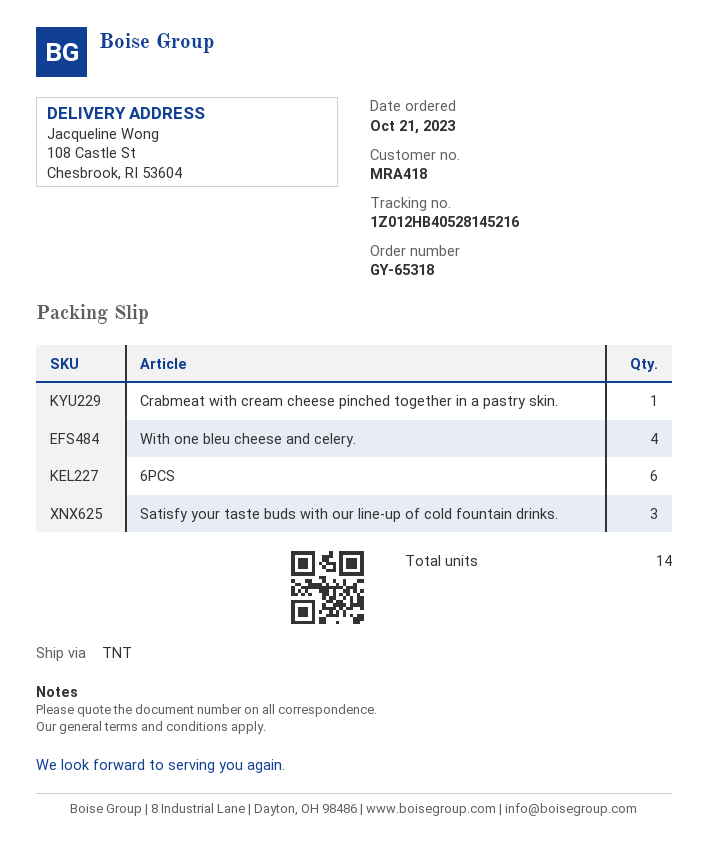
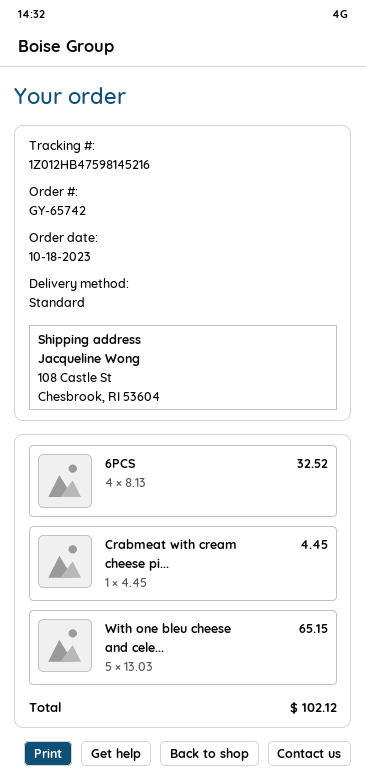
order number: GY-65318 -> GY-65742
order date: 2023-10-21 -> 2023-10-18
shipping method: TNT -> standard
tracking number: 1Z012HB40528145216 -> 1Z012HB47598145216
With one bleu cheese and celery.: 4 -> 5
6PCS: 6 -> 4
Satisfy your taste buds with our line-up of cold fountain drinks.: 3 -> none

